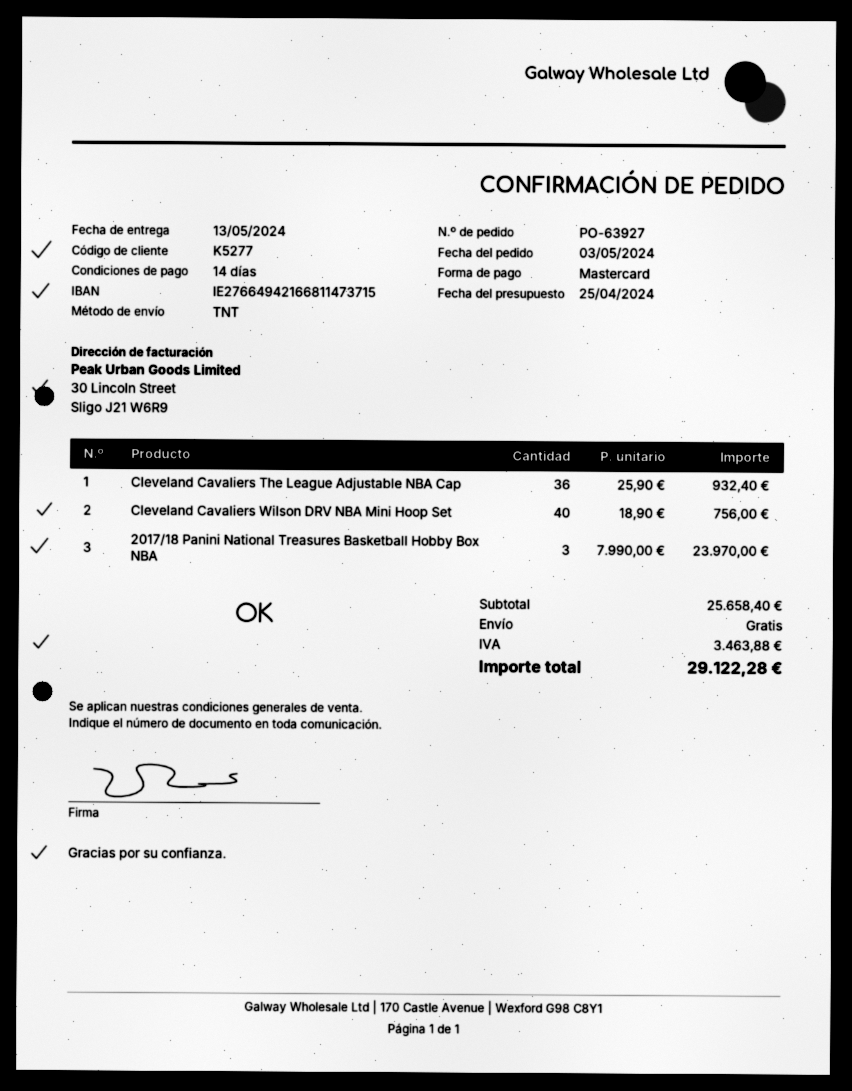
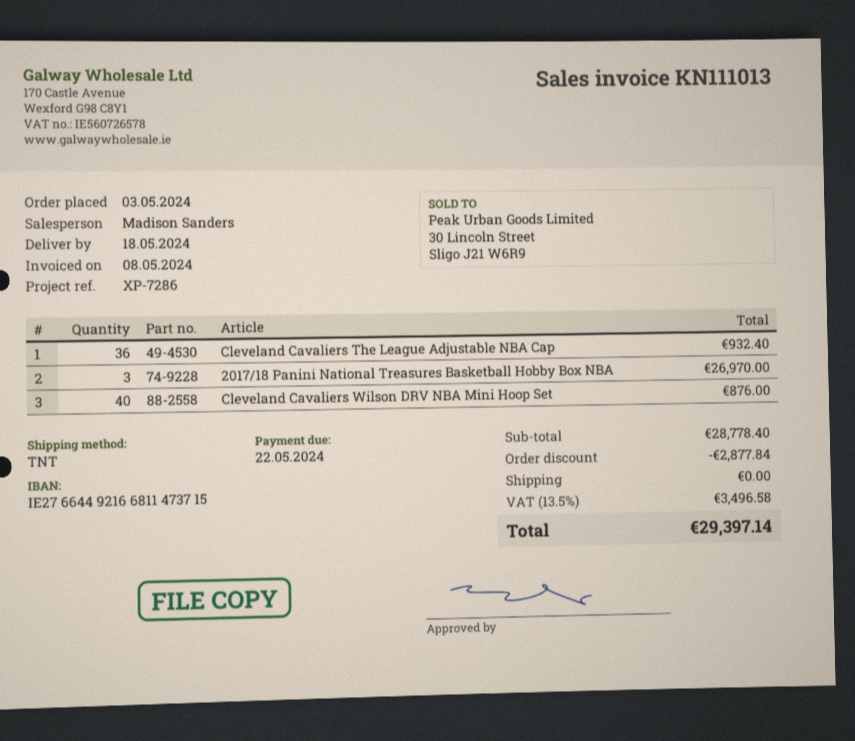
delivery date: 2024-05-13 -> 2024-05-18
bank account: IE27664942166811473715 -> IE27664492166811473715
Cleveland Cavaliers Wilson DRV NBA Mini Hoop Set: 40 for 756.00 -> 40 for 876.00
2017/18 Panini National Treasures Basketball Hobby Box NBA: 3 for 23970.00 -> 3 for 26970.00
subtotal: 25658.40 -> 28778.40
discount: none -> 2877.84
tax: 3463.88 -> 3496.58
total: 29122.28 -> 29397.14

